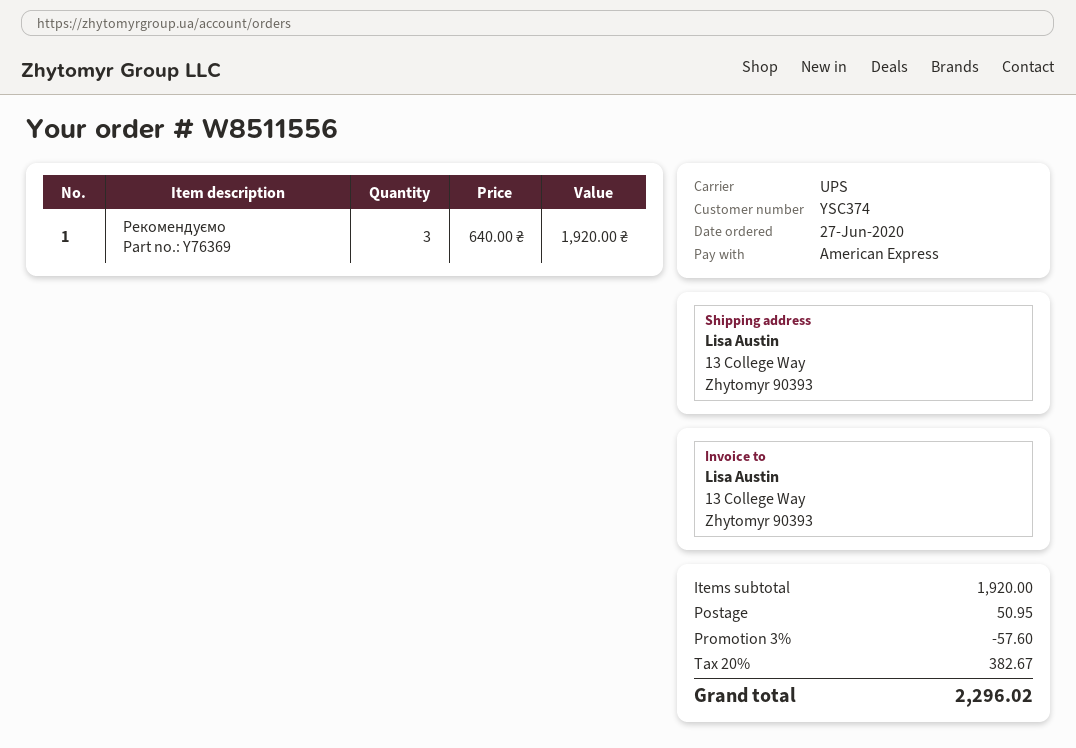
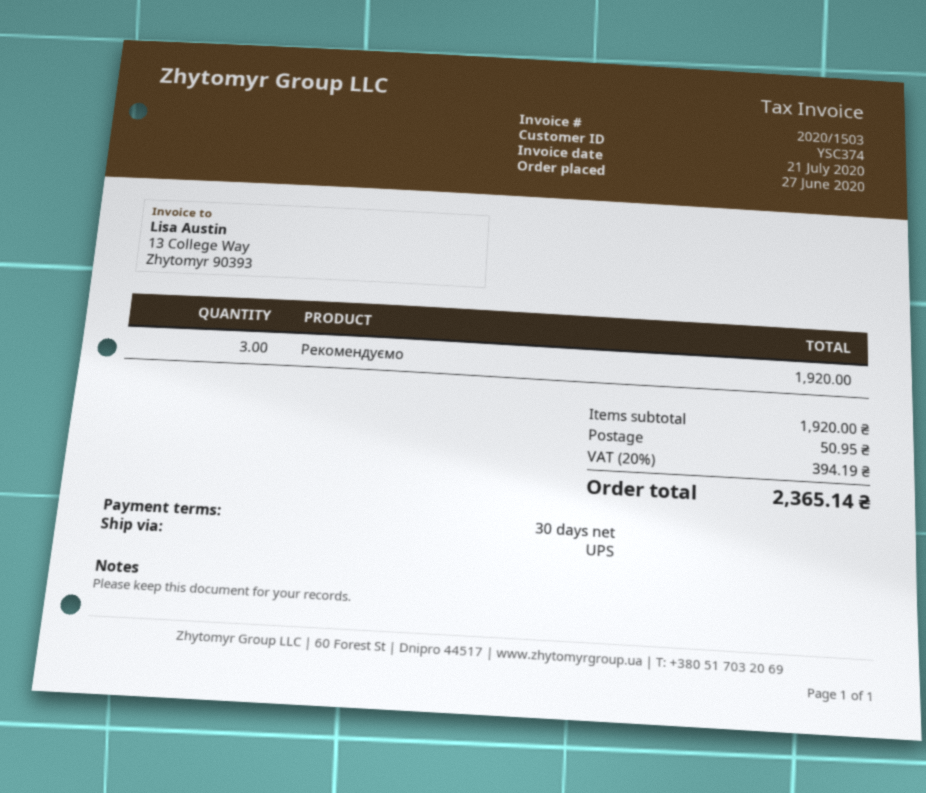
discount: 3% = 57.60 -> none
tax: 20% = 382.67 -> 20% = 394.19
total: 2296.02 -> 2365.14

